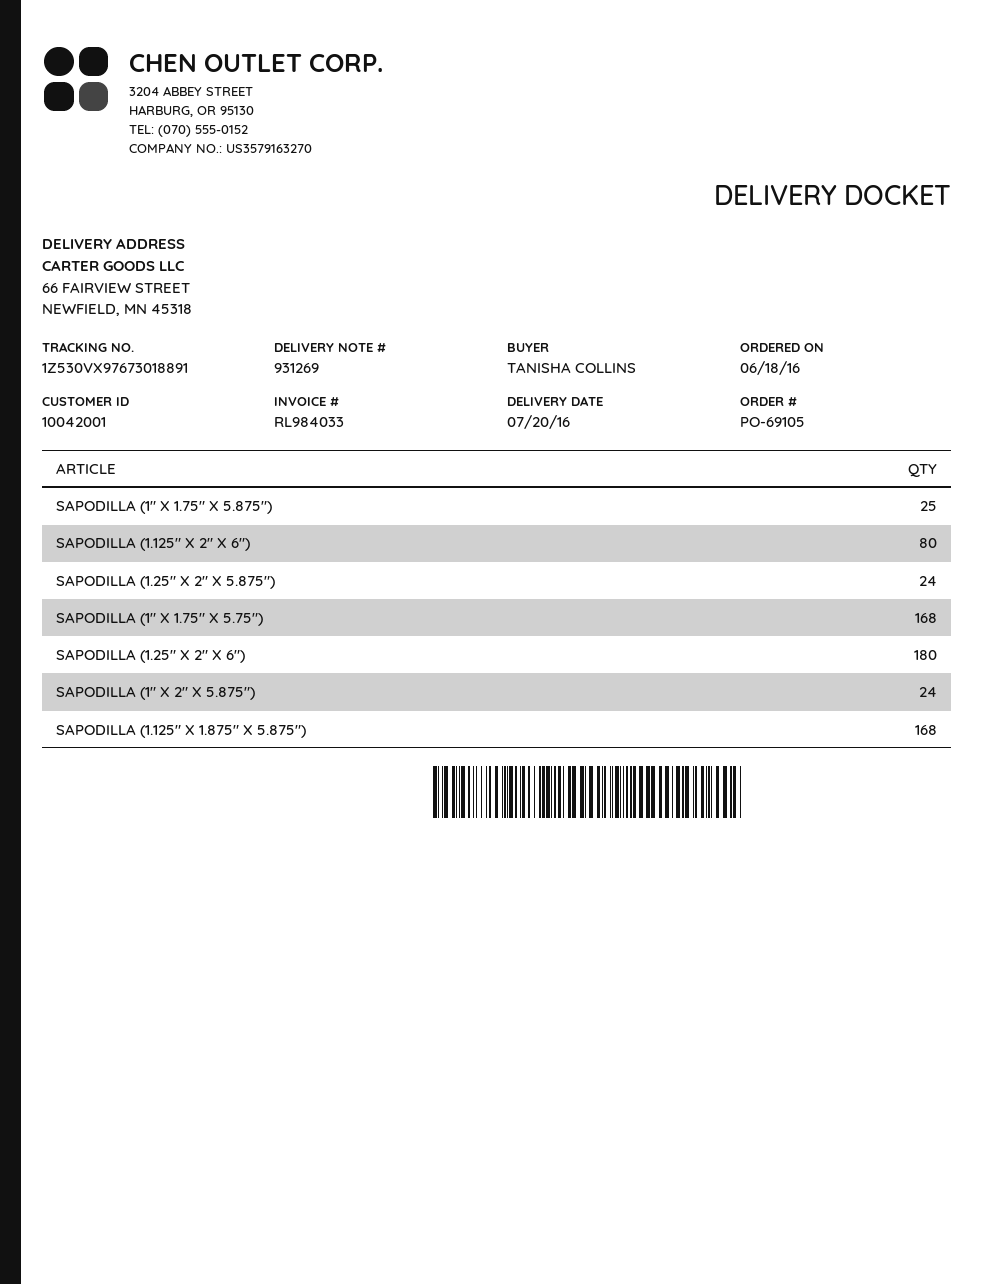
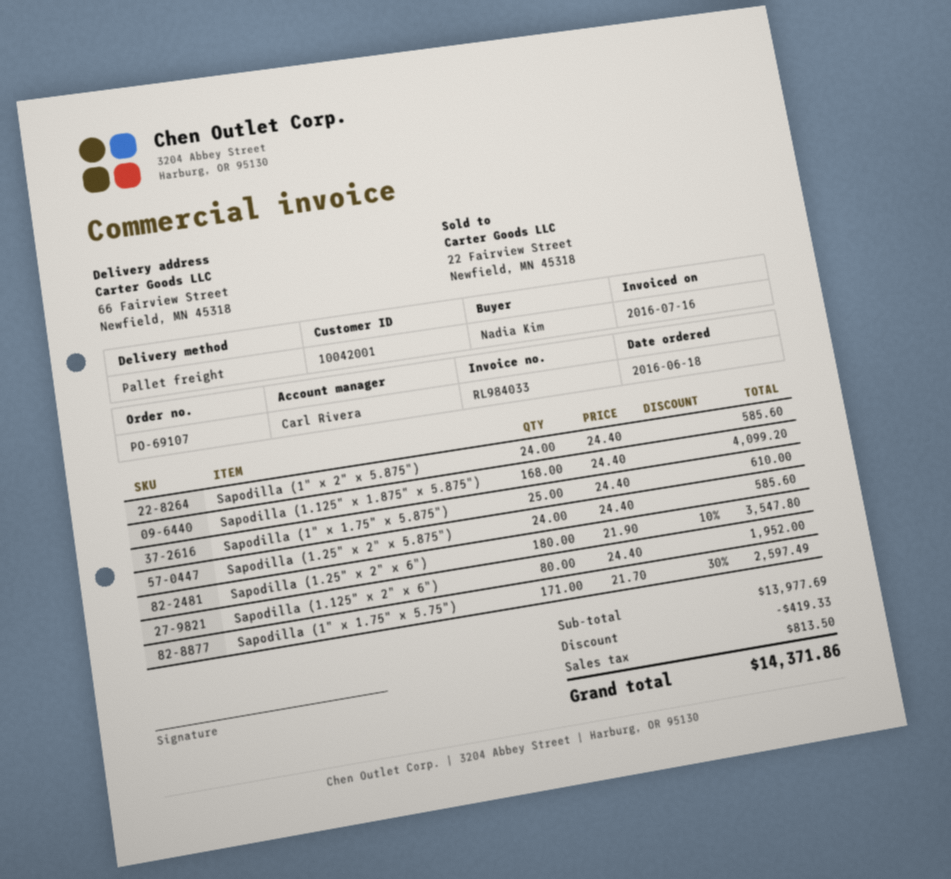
order number: PO-69105 -> PO-69107
ordered by: TANISHA COLLINS -> Nadia Kim
SAPODILLA (1" X 1.75" X 5.75"): 168 -> 171

